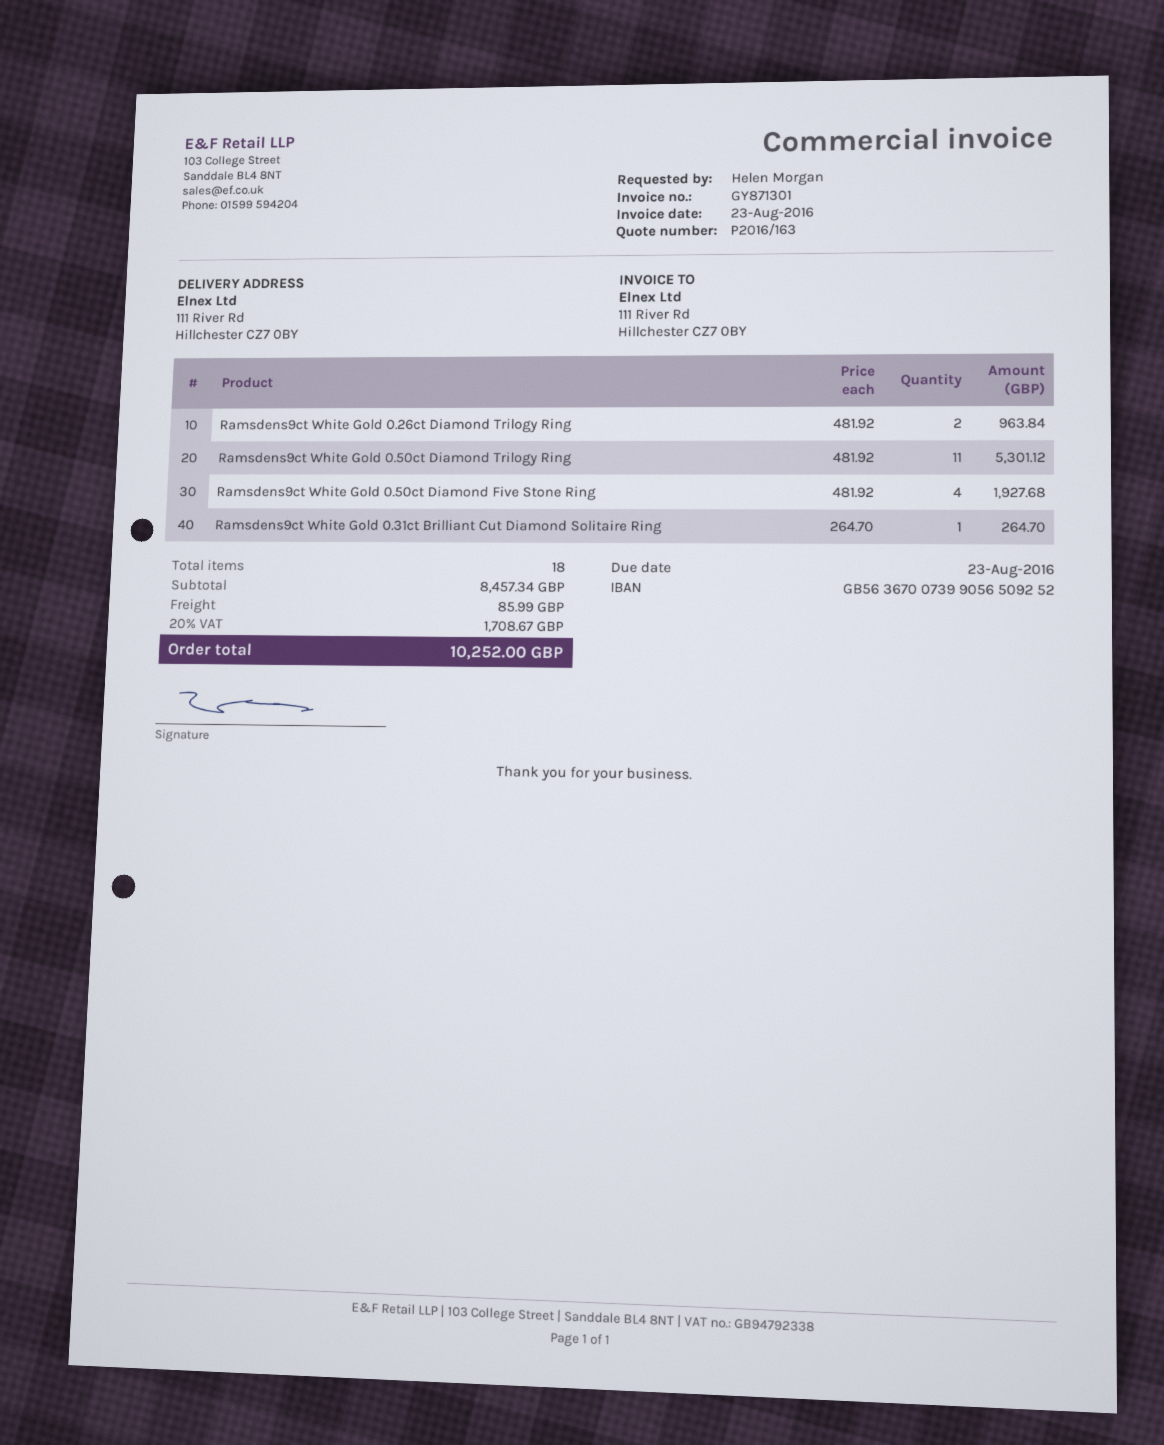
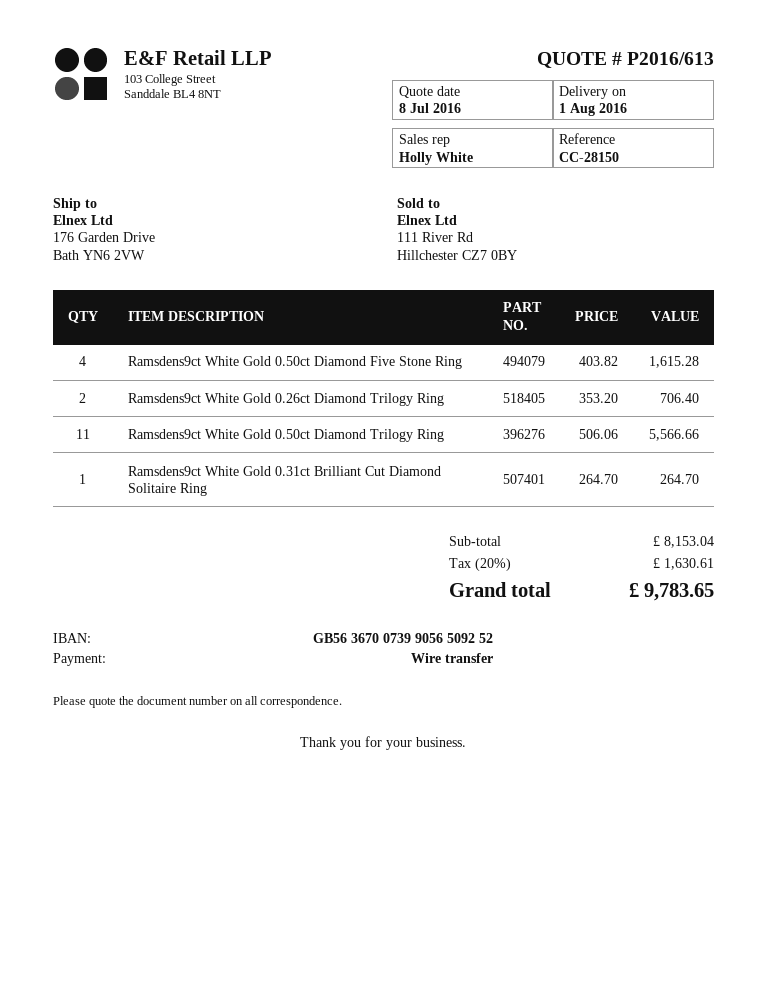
quote number: P2016/163 -> P2016/613
ship to: 111 River Rd, Hillchester CZ7 0BY -> 176 Garden Drive, Bath YN6 2VW
Ramsdens9ct White Gold 0.26ct Diamond Trilogy Ring: 2 x 481.92 = 963.84 -> 2 x 353.20 = 706.40
Ramsdens9ct White Gold 0.50ct Diamond Trilogy Ring: 11 x 481.92 = 5301.12 -> 11 x 506.06 = 5566.66
Ramsdens9ct White Gold 0.50ct Diamond Five Stone Ring: 4 x 481.92 = 1927.68 -> 4 x 403.82 = 1615.28
subtotal: 8457.34 -> 8153.04
shipping: 85.99 -> none
tax: 20% = 1708.67 -> 20% = 1630.61
total: 10252.00 -> 9783.65

